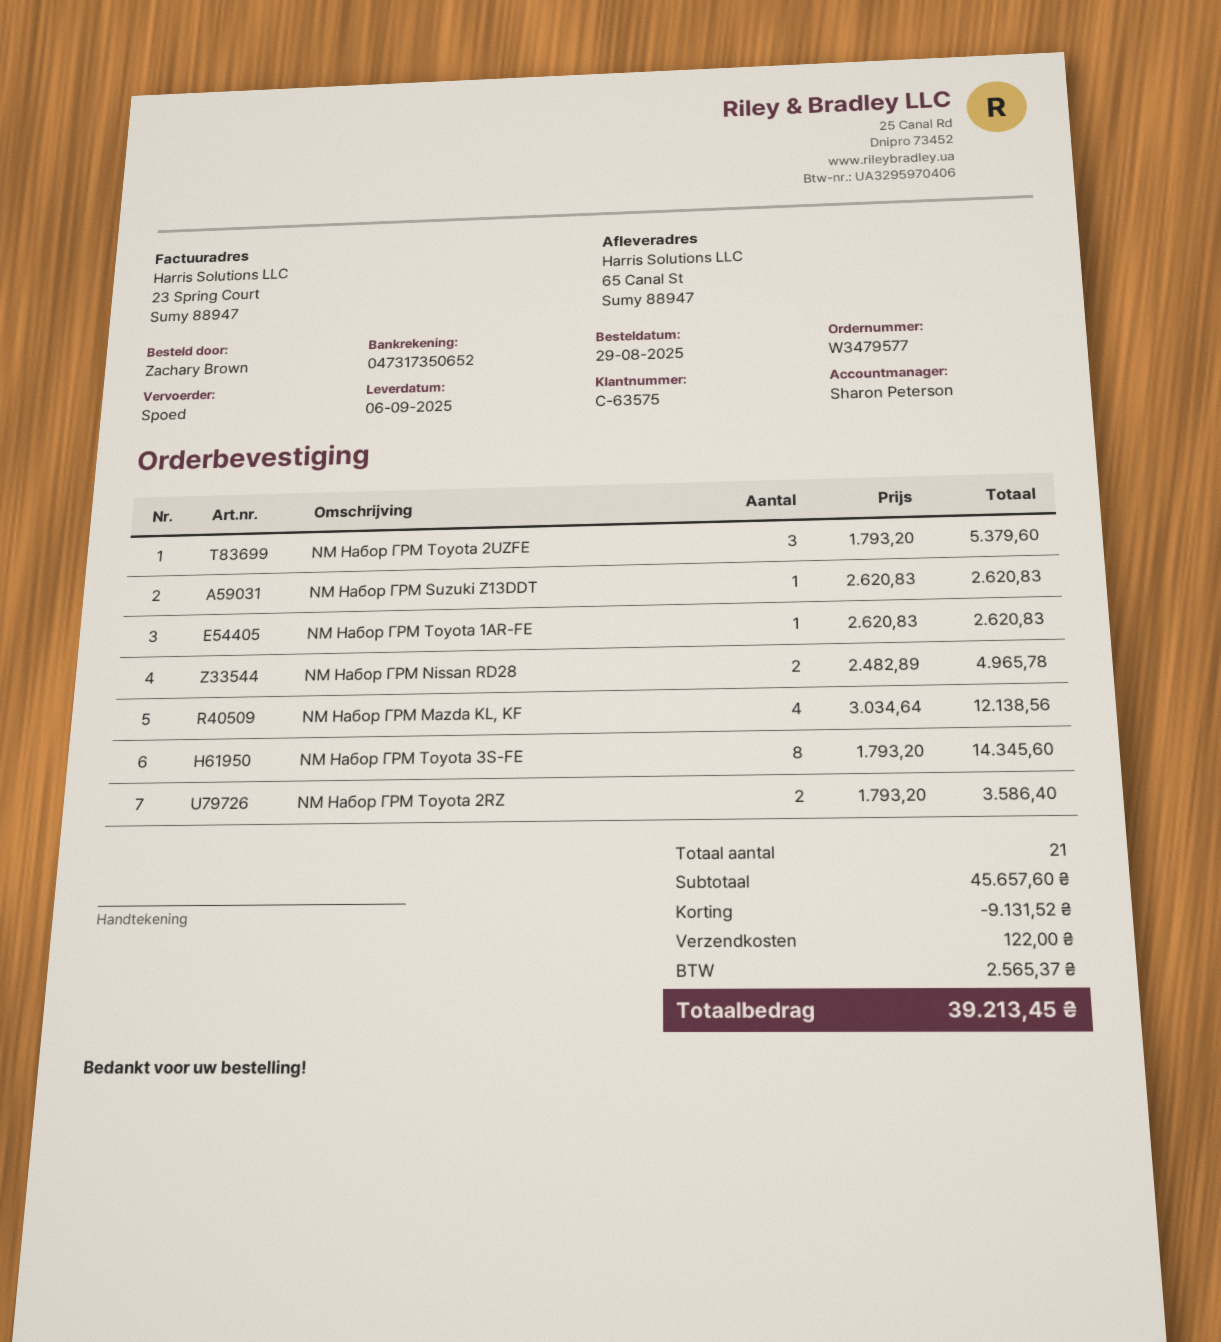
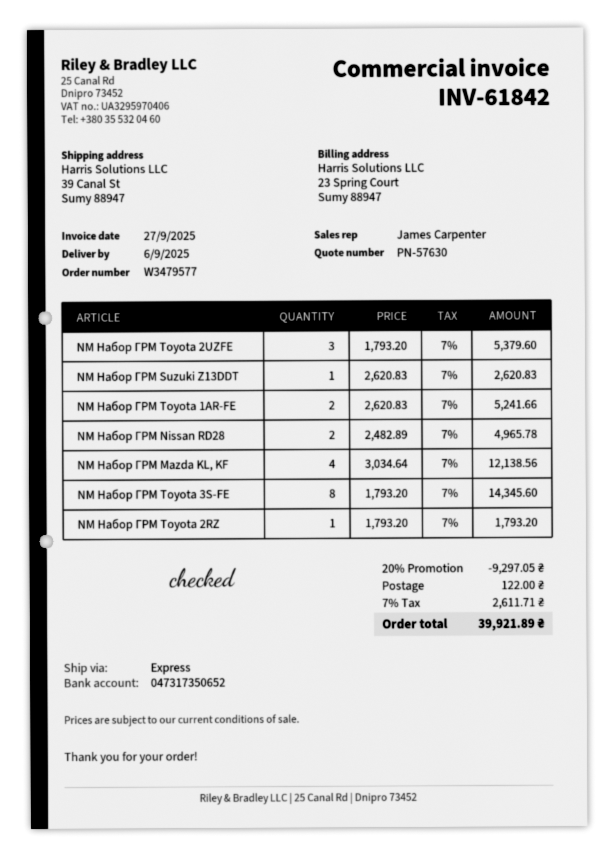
sales rep: Sharon Peterson -> James Carpenter
ship to: 65 Canal St, Sumy 88947 -> 39 Canal St, Sumy 88947
NM Набор ГРМ Toyota 1AR-FE: 1 x 2620.83 = 2620.83 -> 2 x 2620.83 = 5241.66
NM Набор ГРМ Toyota 2RZ: 2 x 1793.20 = 3586.40 -> 1 x 1793.20 = 1793.20
discount: 9131.52 -> 9297.05
tax: 2565.37 -> 2611.71
total: 39213.45 -> 39921.89

